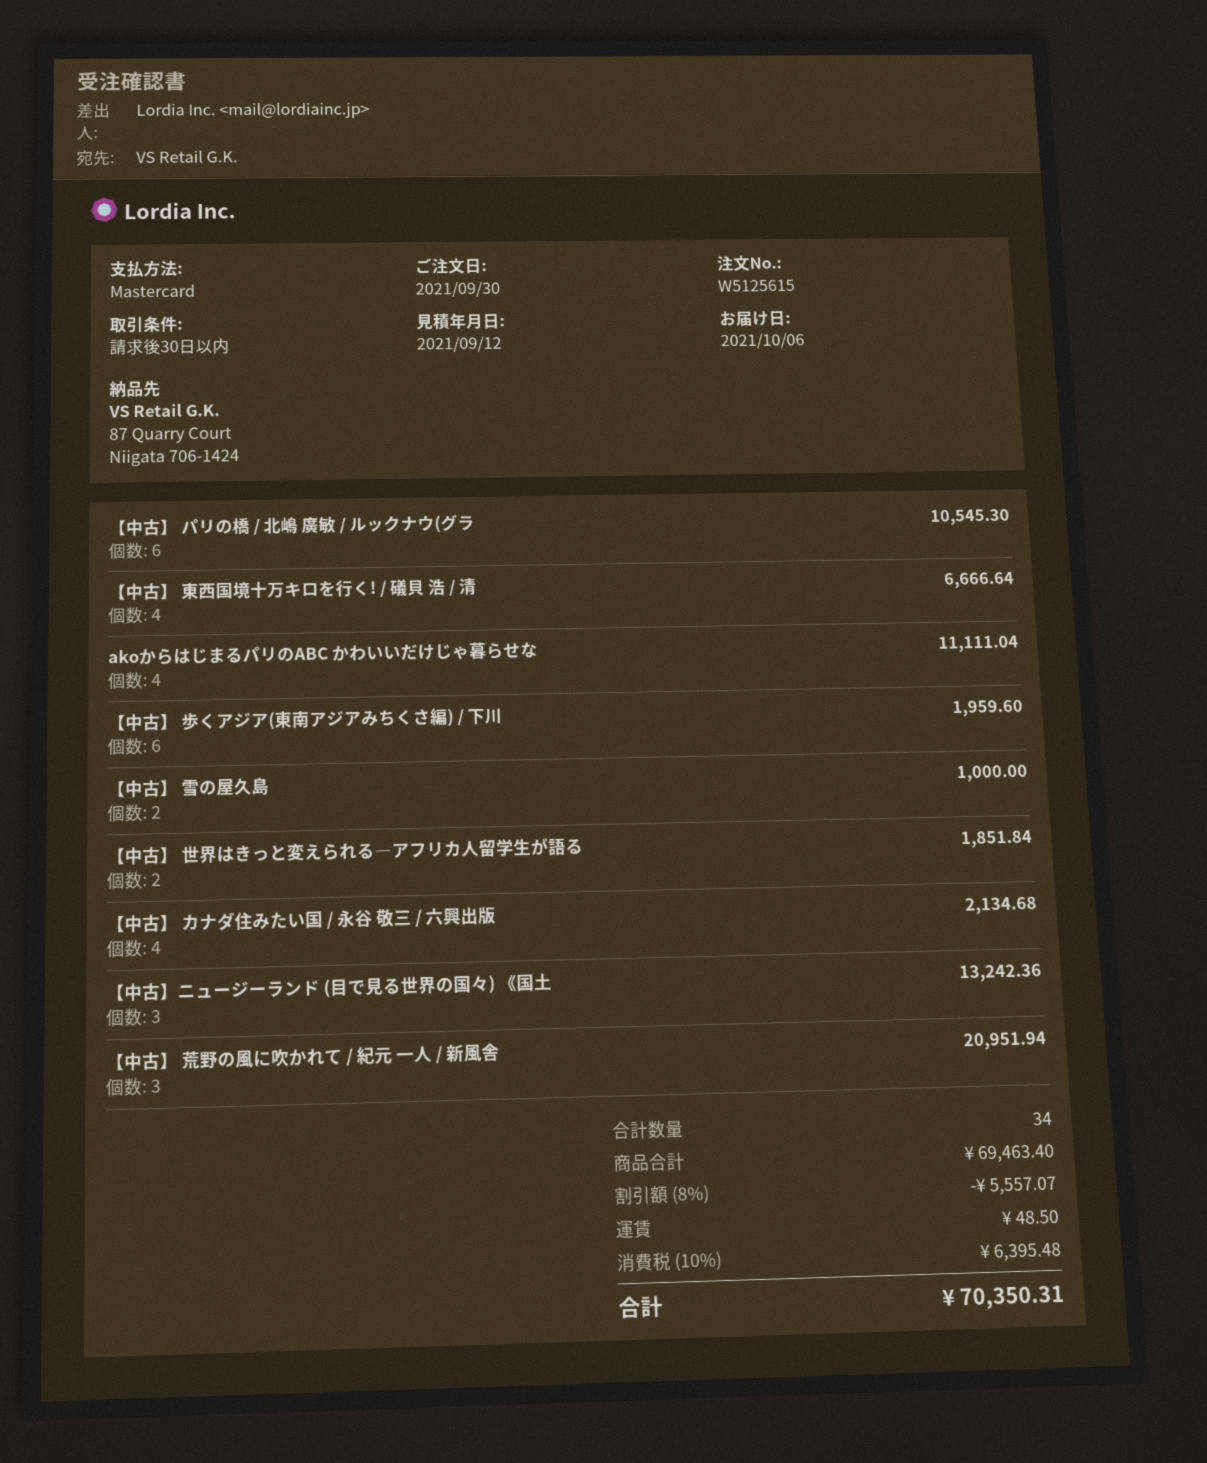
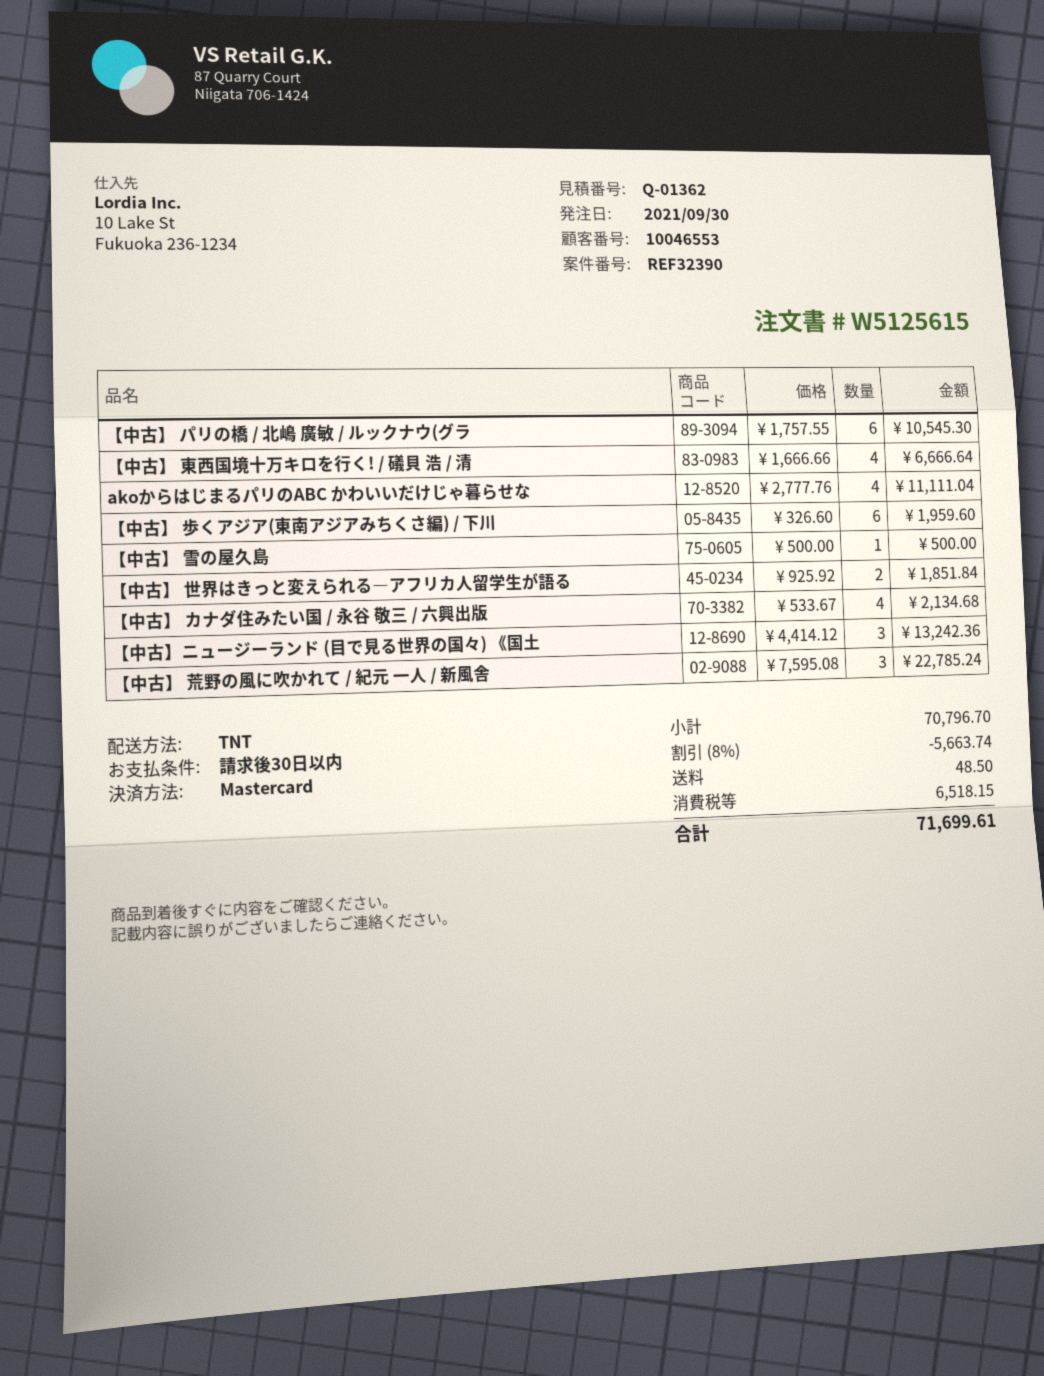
【中古】 雪の屋久島: 2 for 1000.00 -> 1 for 500.00
【中古】 荒野の風に吹かれて / 紀元 一人 / 新風舎: 3 for 20951.94 -> 3 for 22785.24
subtotal: 69463.40 -> 70796.70
discount: 8% = 5557.07 -> 8% = 5663.74
tax: 6395.48 -> 6518.15
total: 70350.31 -> 71699.61

